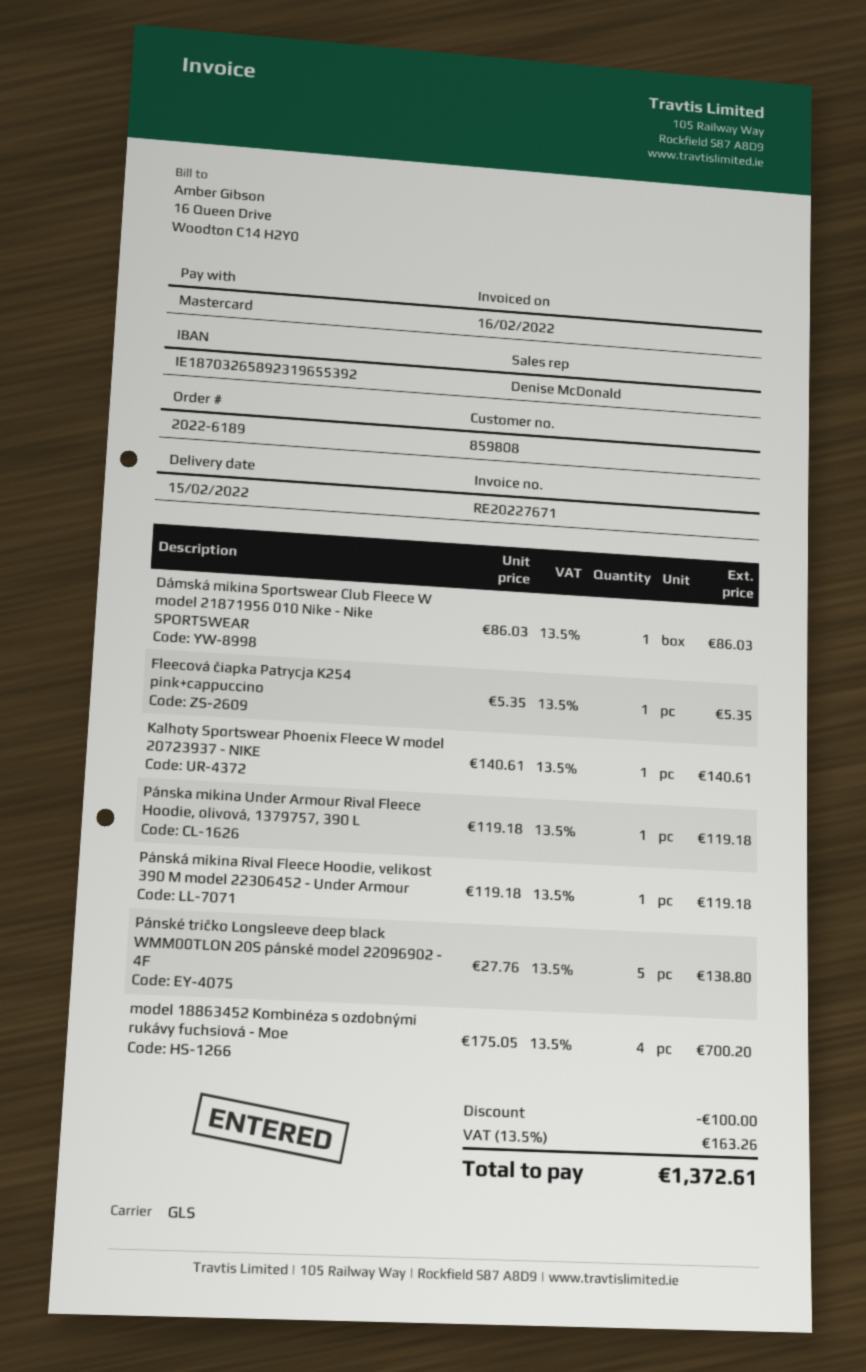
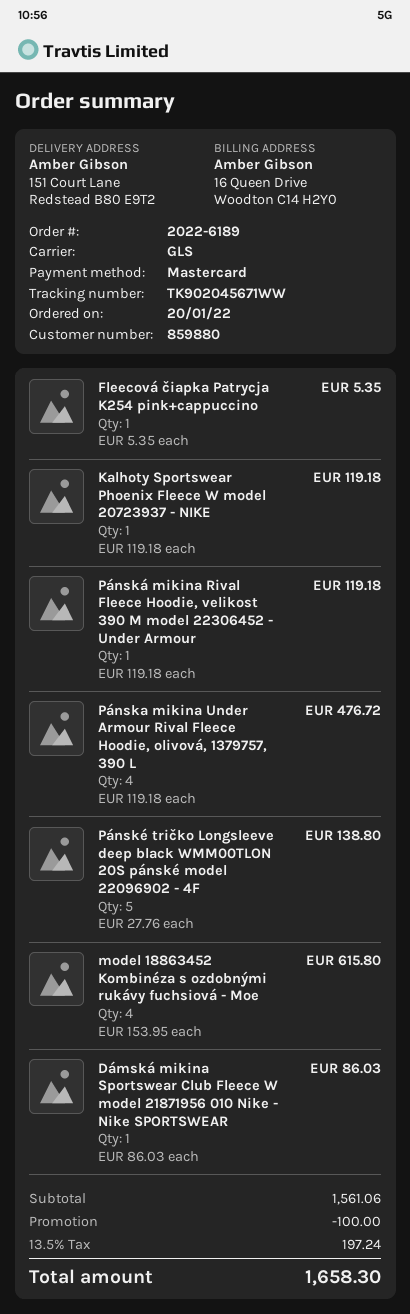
customer number: 859808 -> 859880
Kalhoty Sportswear Phoenix Fleece W model 20723937 - NIKE: 1 x 140.61 = 140.61 -> 1 x 119.18 = 119.18
Pánska mikina Under Armour Rival Fleece Hoodie, olivová, 1379757, 390 L: 1 x 119.18 = 119.18 -> 4 x 119.18 = 476.72
model 18863452 Kombinéza s ozdobnými rukávy fuchsiová - Moe: 4 x 175.05 = 700.20 -> 4 x 153.95 = 615.80
tax: 13.5% = 163.26 -> 13.5% = 197.24
total: 1372.61 -> 1658.30

